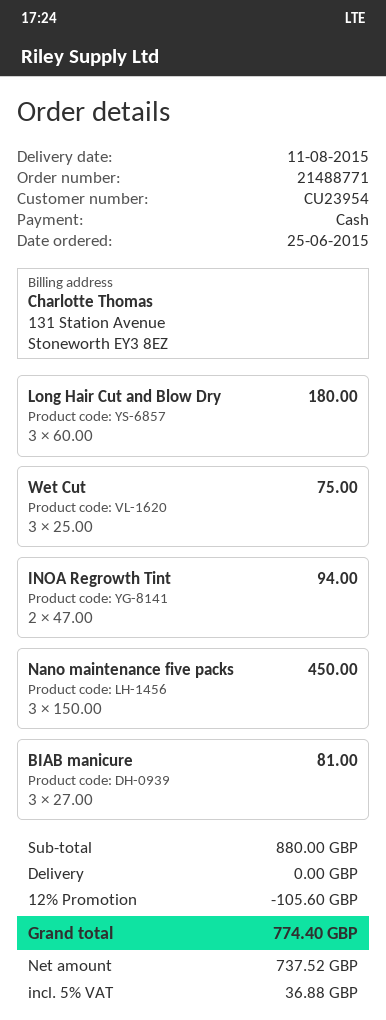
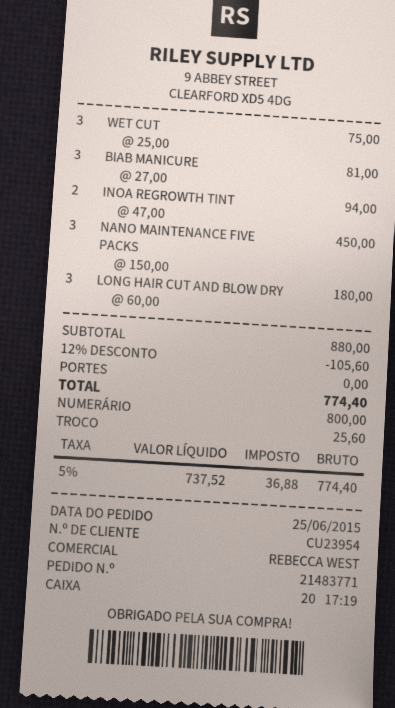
order number: 21488771 -> 21483771

